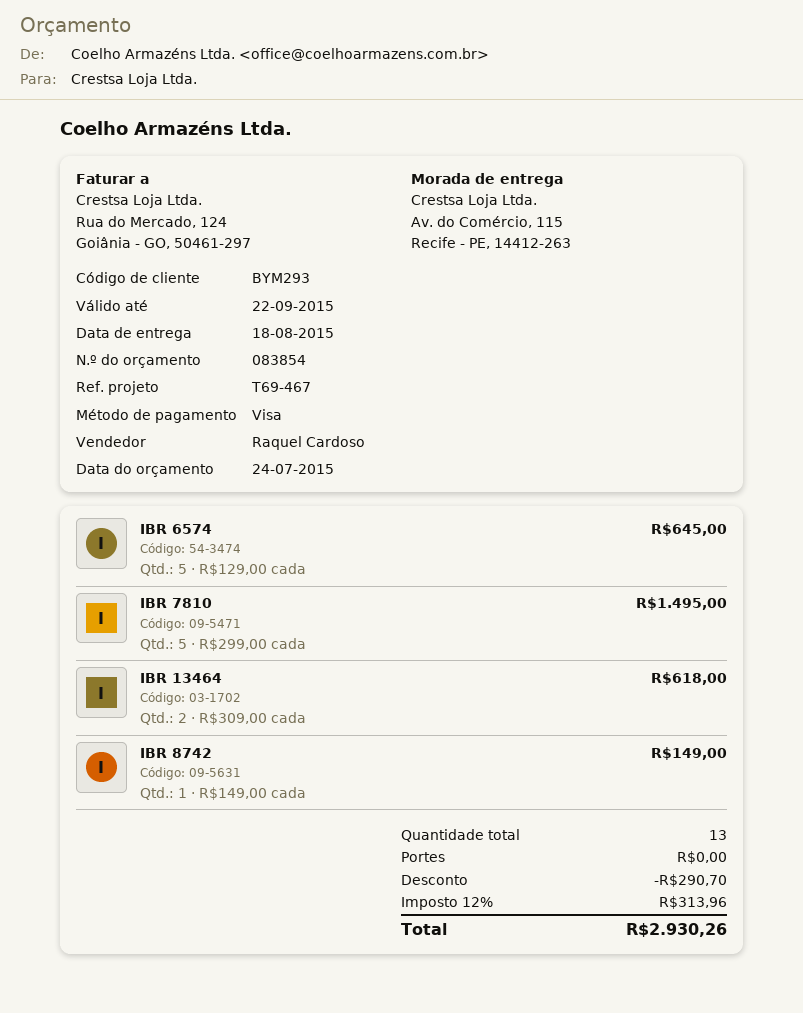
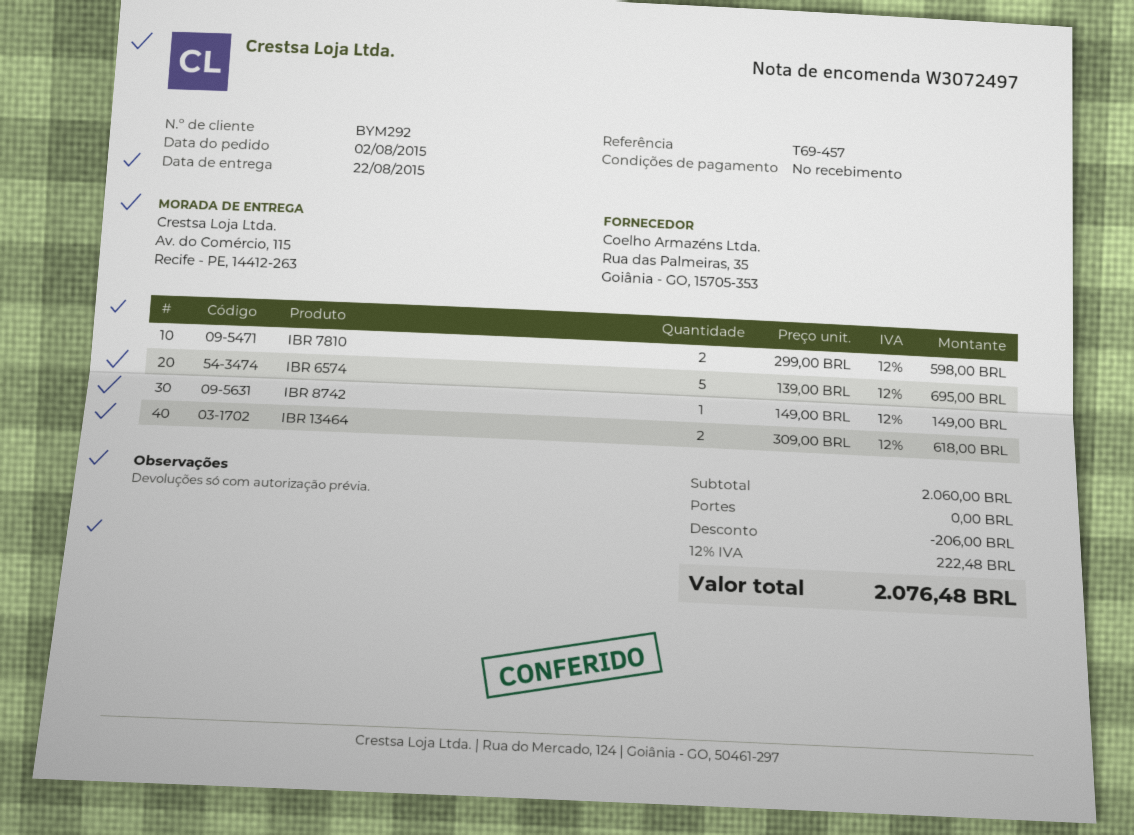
delivery date: 2015-08-18 -> 2015-08-22
customer number: BYM293 -> BYM292
reference: T69-467 -> T69-457
IBR 6574: 5 x 129.00 = 645.00 -> 5 x 139.00 = 695.00
IBR 7810: 5 x 299.00 = 1495.00 -> 2 x 299.00 = 598.00
discount: 290.70 -> 206.00
tax: 12% = 313.96 -> 12% = 222.48
total: 2930.26 -> 2076.48

